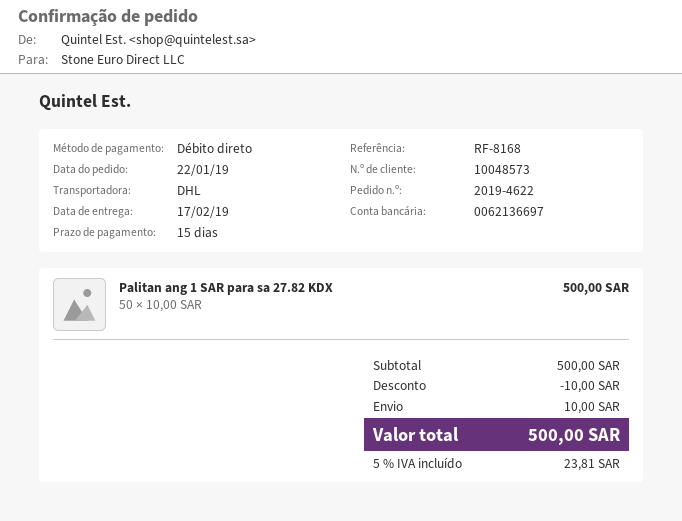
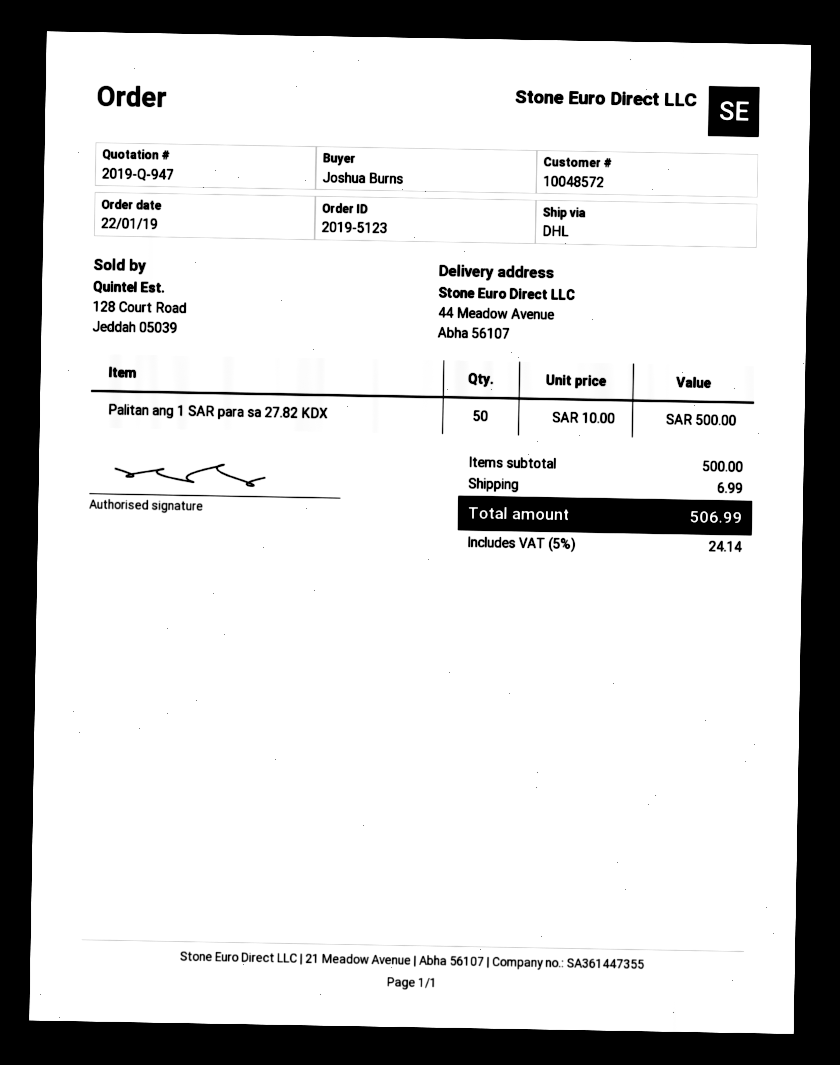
order number: 2019-4622 -> 2019-5123
customer number: 10048573 -> 10048572
discount: 10.00 -> none
shipping: 10.00 -> 6.99
tax: 5% = 23.81 -> 5% = 24.14
total: 500.00 -> 506.99

